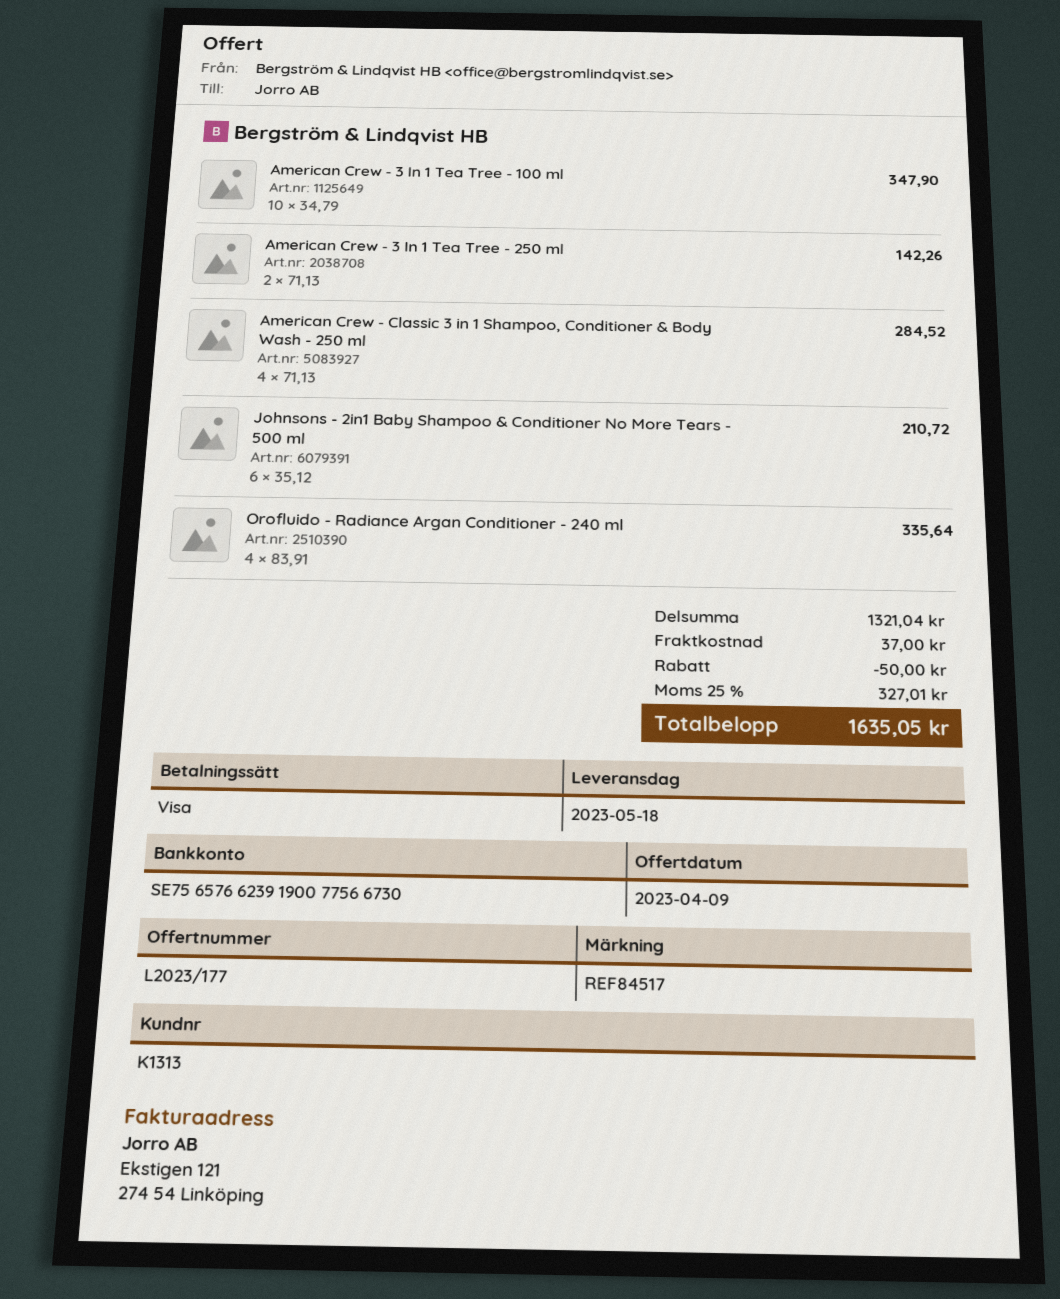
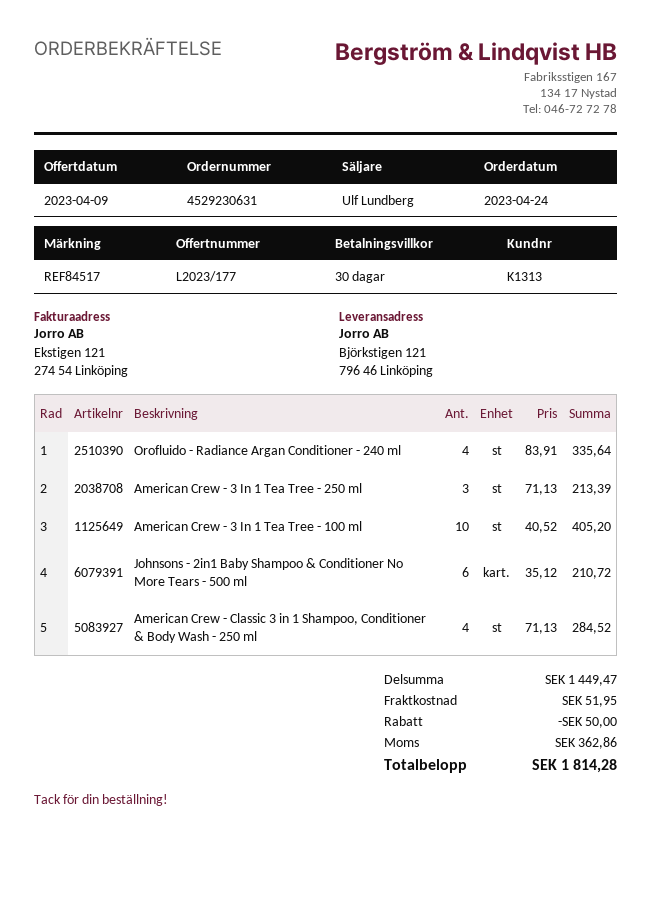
American Crew - 3 In 1 Tea Tree - 100 ml: 10 x 34.79 = 347.90 -> 10 x 40.52 = 405.20
American Crew - 3 In 1 Tea Tree - 250 ml: 2 x 71.13 = 142.26 -> 3 x 71.13 = 213.39
subtotal: 1321.04 -> 1449.47
shipping: 37.00 -> 51.95
tax: 327.01 -> 362.86
total: 1635.05 -> 1814.28

